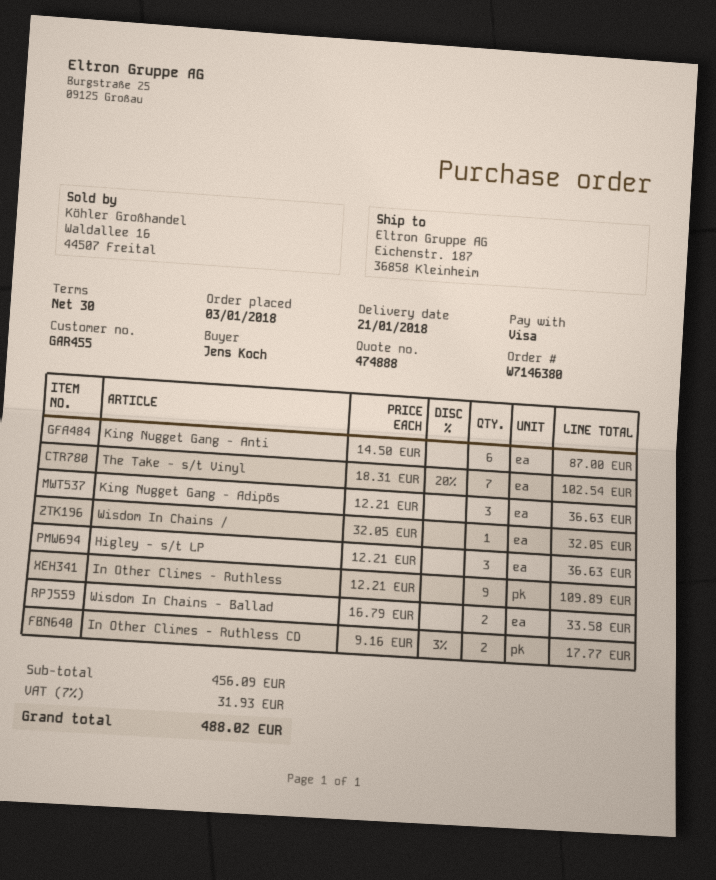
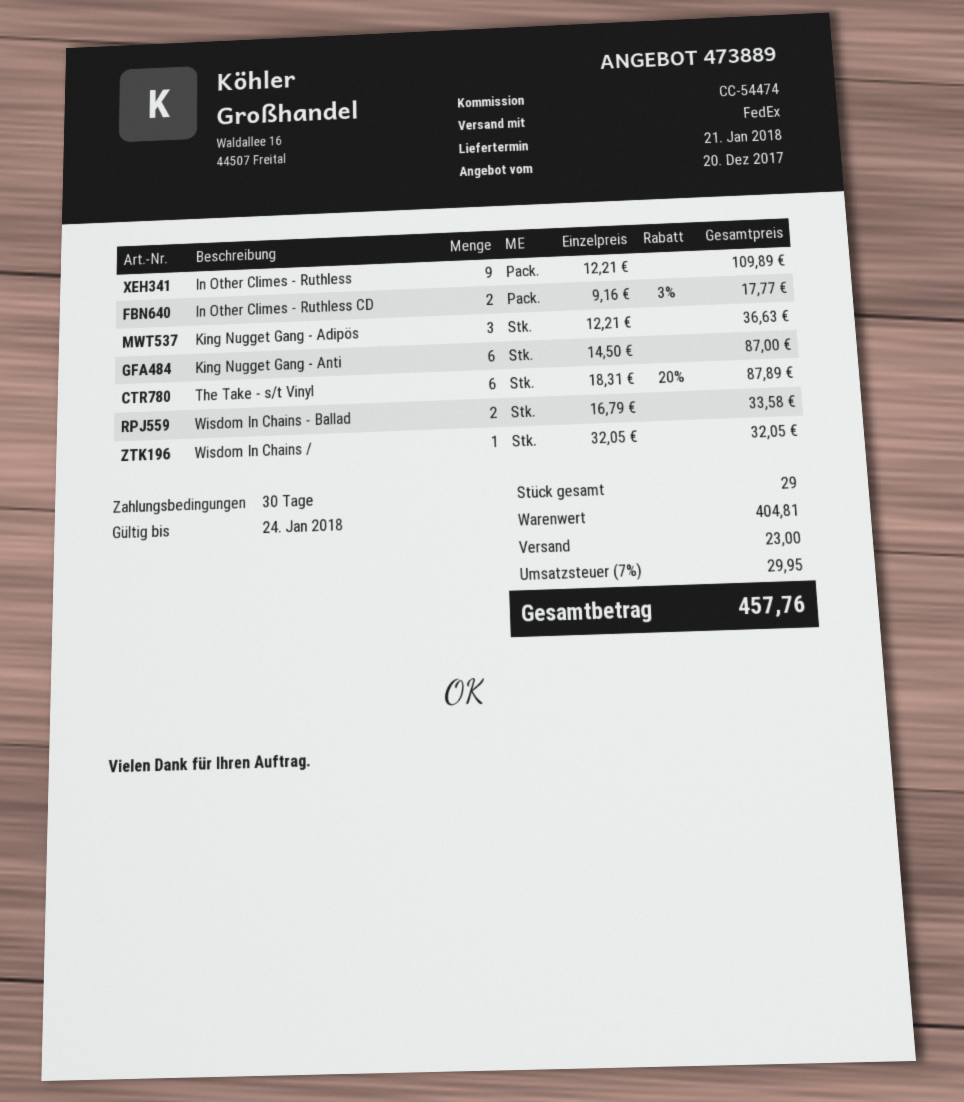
quote number: 474888 -> 473889
The Take - s/t Vinyl: 7 x 18.31 - 20% = 102.54 -> 6 x 18.31 - 20% = 87.89
Higley - s/t LP: 3 x 12.21 = 36.63 -> none
subtotal: 456.09 -> 404.81
shipping: none -> 23.00
tax: 7% = 31.93 -> 7% = 29.95
total: 488.02 -> 457.76

